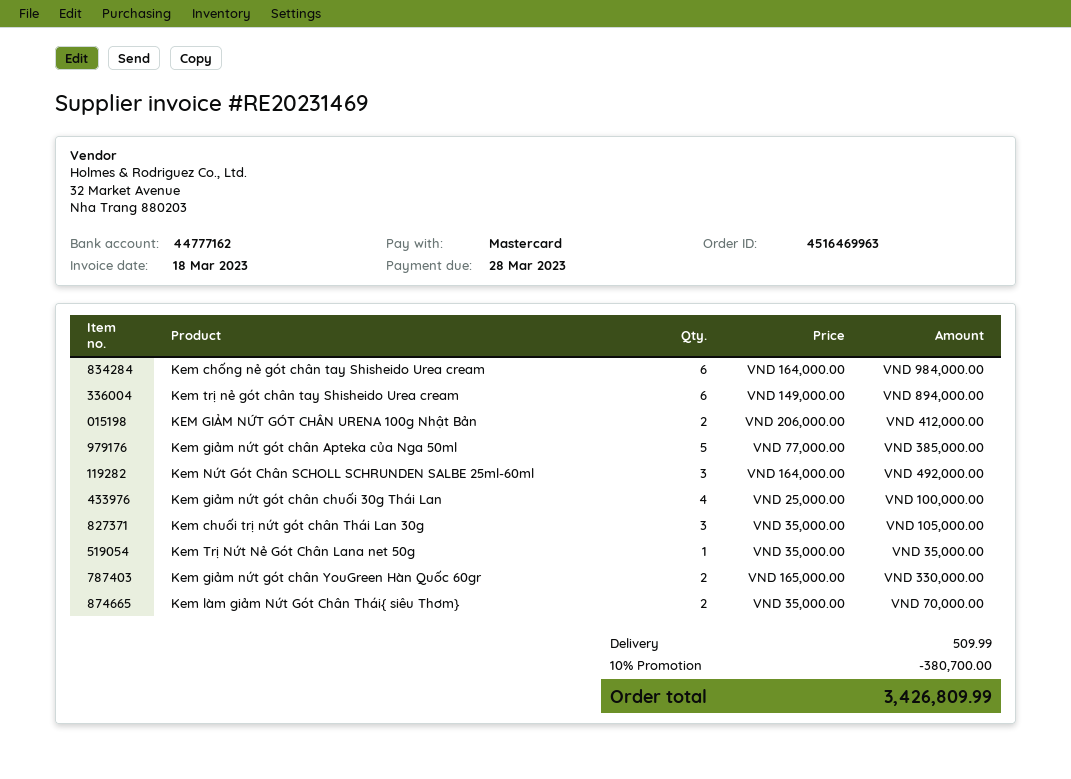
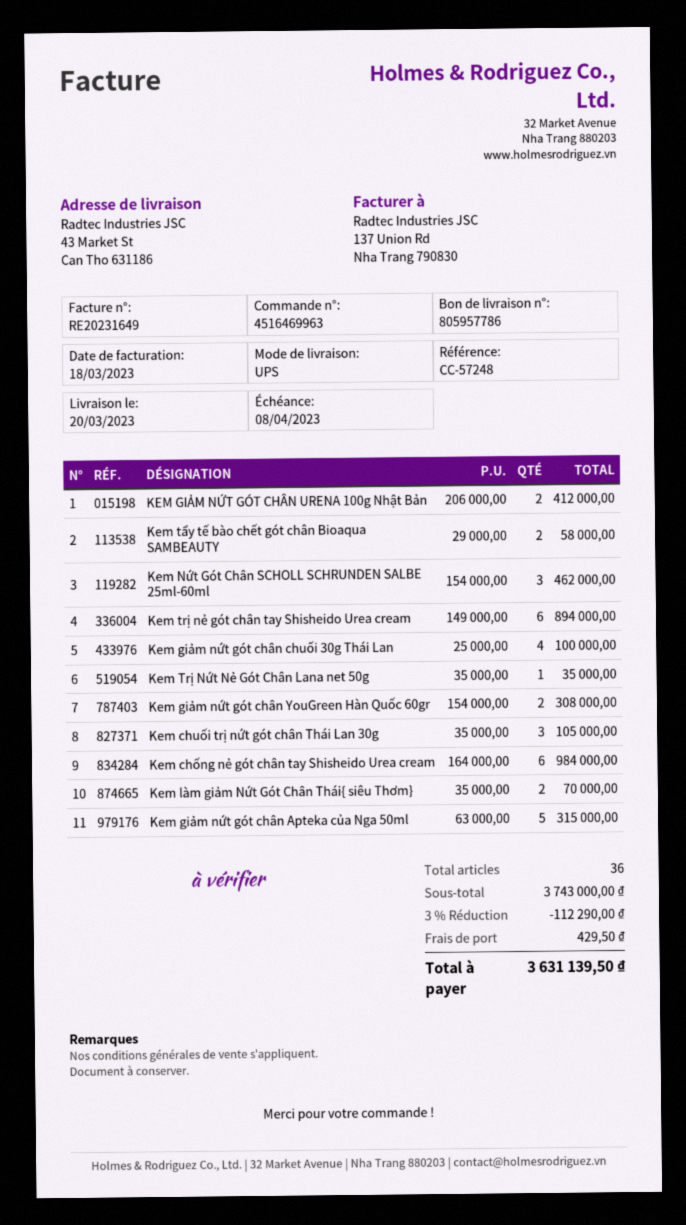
invoice number: RE20231469 -> RE20231649
due date: 2023-03-28 -> 2023-04-08
Kem giảm nứt gót chân Apteka của Nga 50ml: 5 x 77000.00 = 385000.00 -> 5 x 63000.00 = 315000.00
Kem Nứt Gót Chân SCHOLL SCHRUNDEN SALBE 25ml-60ml: 3 x 164000.00 = 492000.00 -> 3 x 154000.00 = 462000.00
Kem giảm nứt gót chân YouGreen Hàn Quốc 60gr: 2 x 165000.00 = 330000.00 -> 2 x 154000.00 = 308000.00
Kem tẩy tế bào chết gót chân Bioaqua SAMBEAUTY: none -> 2 x 29000.00 = 58000.00
discount: 10% = 380700.00 -> 3% = 112290.00
shipping: 509.99 -> 429.50
total: 3426809.99 -> 3631139.50

